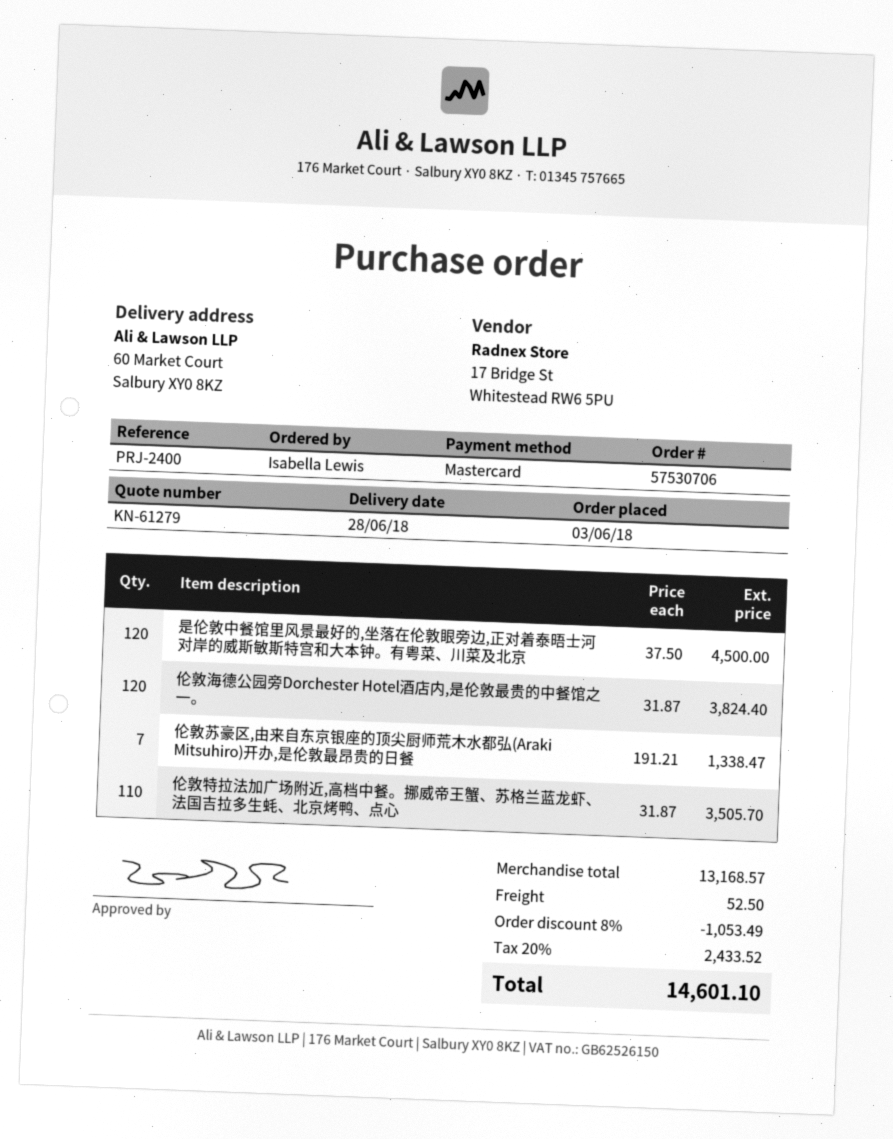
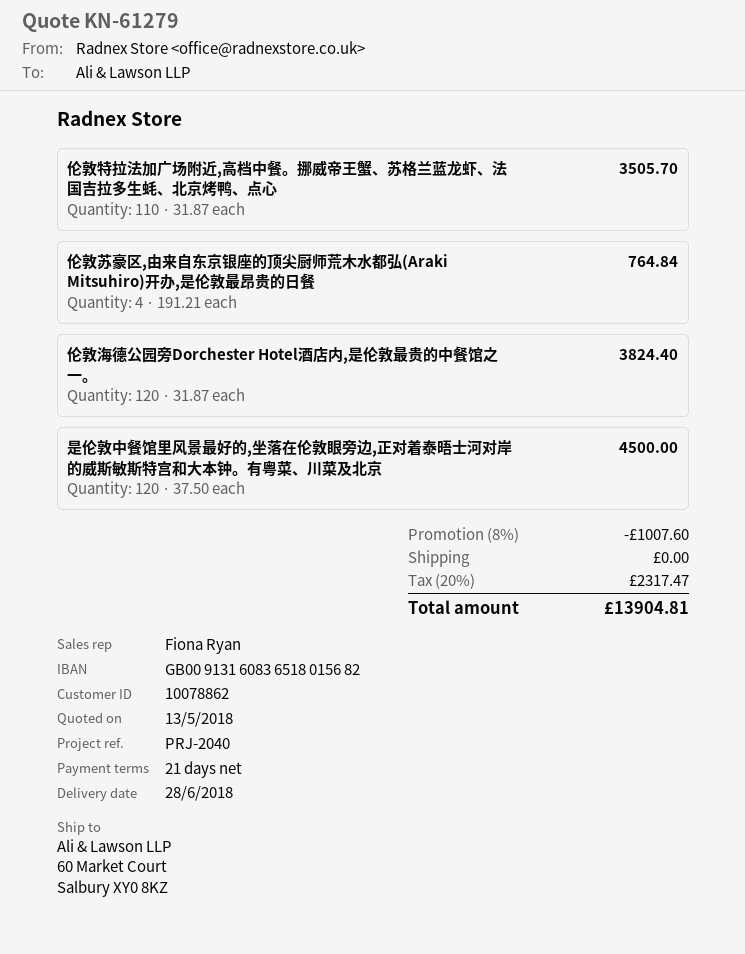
reference: PRJ-2400 -> PRJ-2040
伦敦苏豪区,由来自东京银座的顶尖厨师荒木水都弘(Araki Mitsuhiro)开办,是伦敦最昂贵的日餐: 7 x 191.21 = 1338.47 -> 4 x 191.21 = 764.84
discount: 8% = 1053.49 -> 8% = 1007.60
shipping: 52.50 -> 0.00
tax: 20% = 2433.52 -> 20% = 2317.47
total: 14601.10 -> 13904.81

